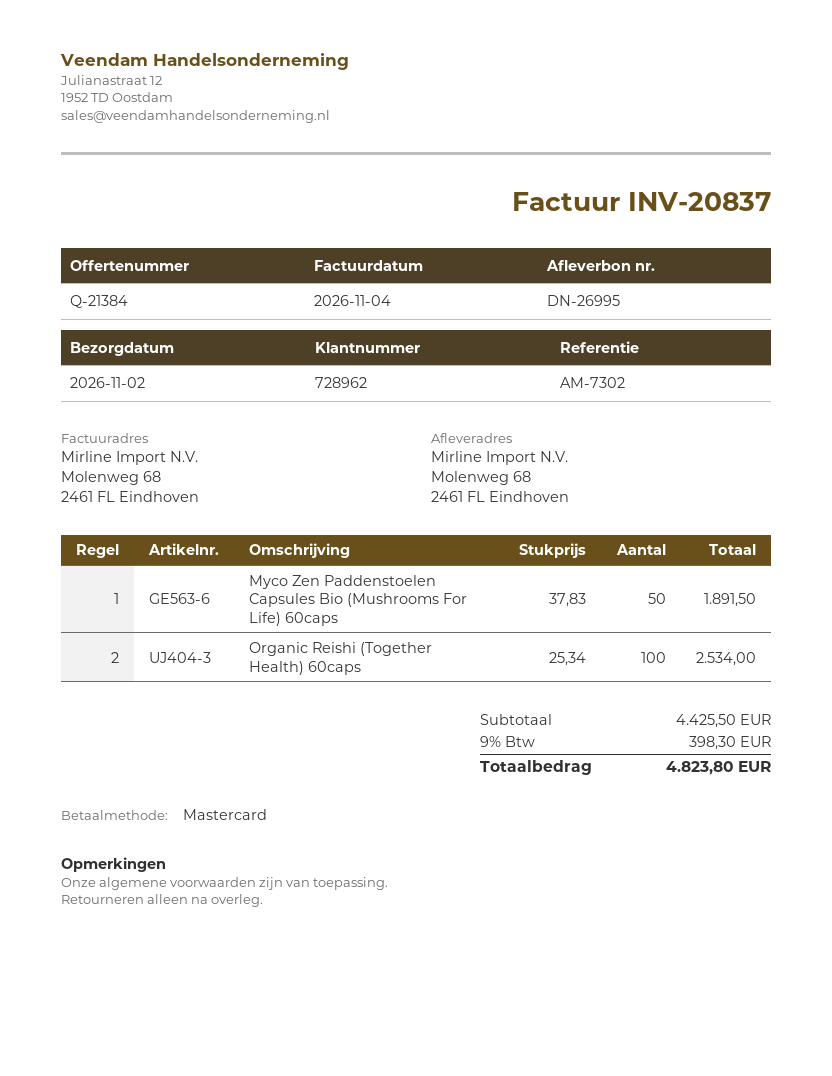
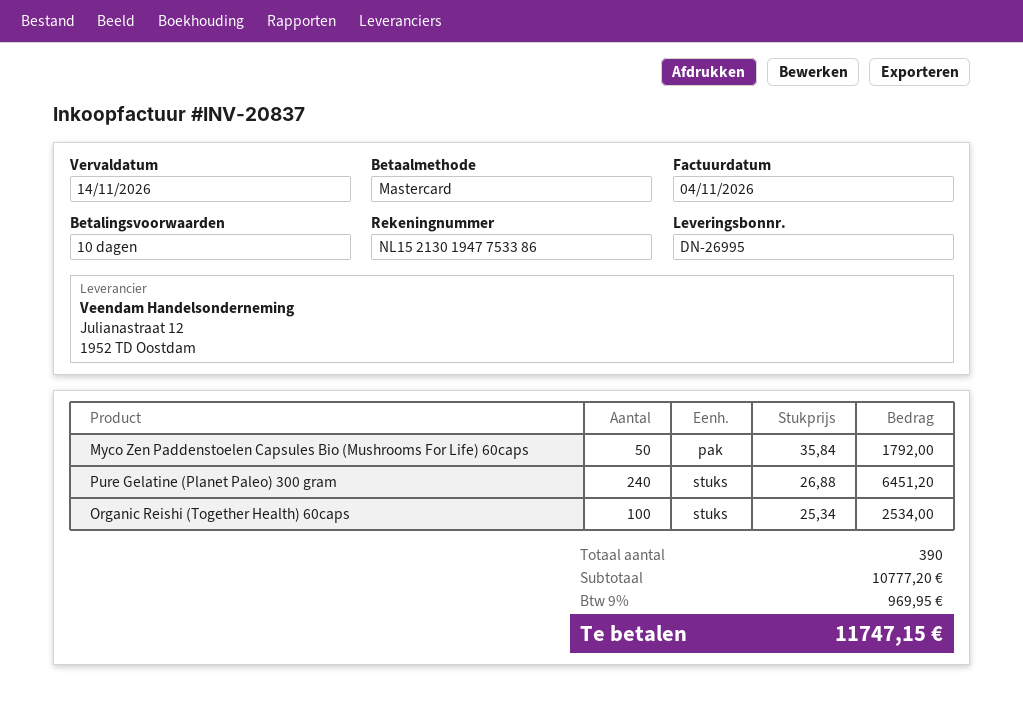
Myco Zen Paddenstoelen Capsules Bio (Mushrooms For Life) 60caps: 50 x 37.83 = 1891.50 -> 50 x 35.84 = 1792.00
Pure Gelatine (Planet Paleo) 300 gram: none -> 240 x 26.88 = 6451.20
subtotal: 4425.50 -> 10777.20
tax: 9% = 398.30 -> 9% = 969.95
total: 4823.80 -> 11747.15

